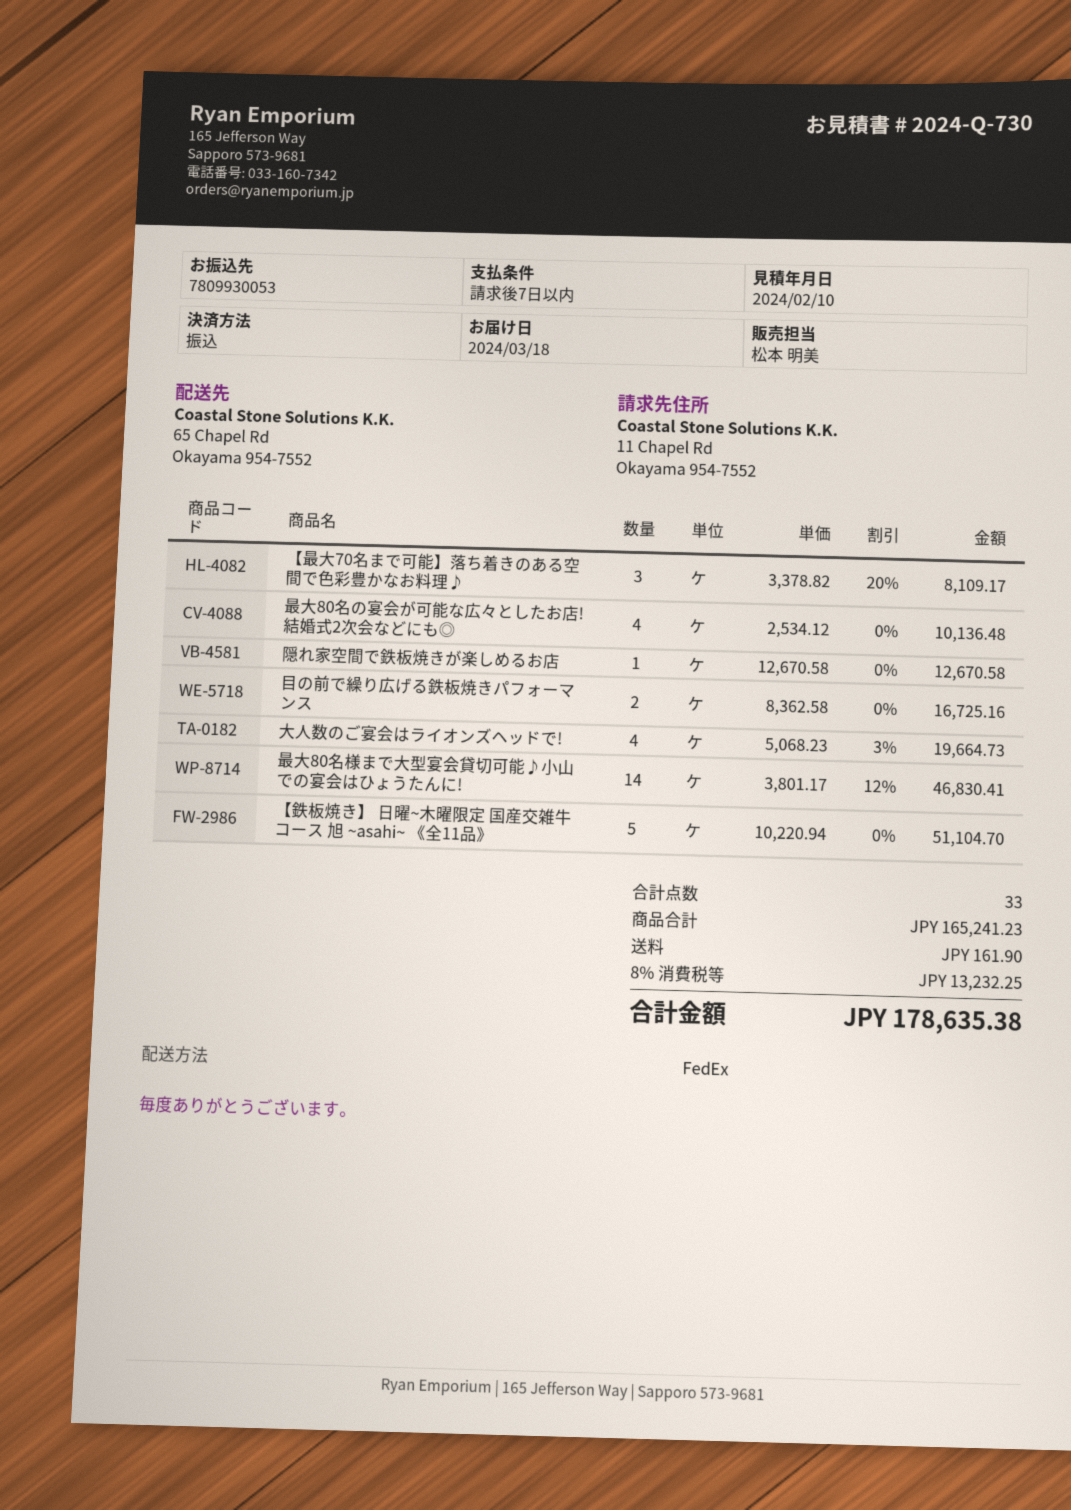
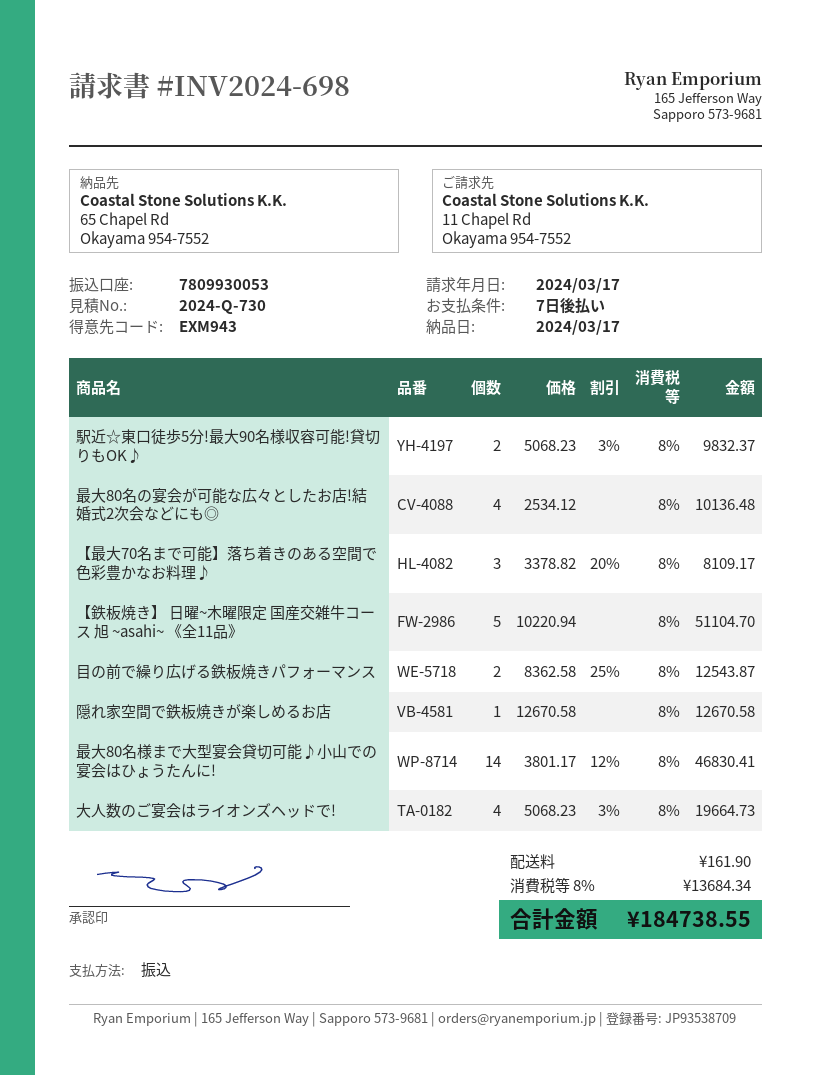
delivery date: 2024-03-18 -> 2024-03-17
目の前で繰り広げる鉄板焼きパフォーマンス: 2 x 8362.58 = 16725.16 -> 2 x 8362.58 - 25% = 12543.87
駅近☆東口徒歩5分!最大90名様収容可能!貸切りもOK♪: none -> 2 x 5068.23 - 3% = 9832.37
tax: 8% = 13232.25 -> 8% = 13684.34
total: 178635.38 -> 184738.55

